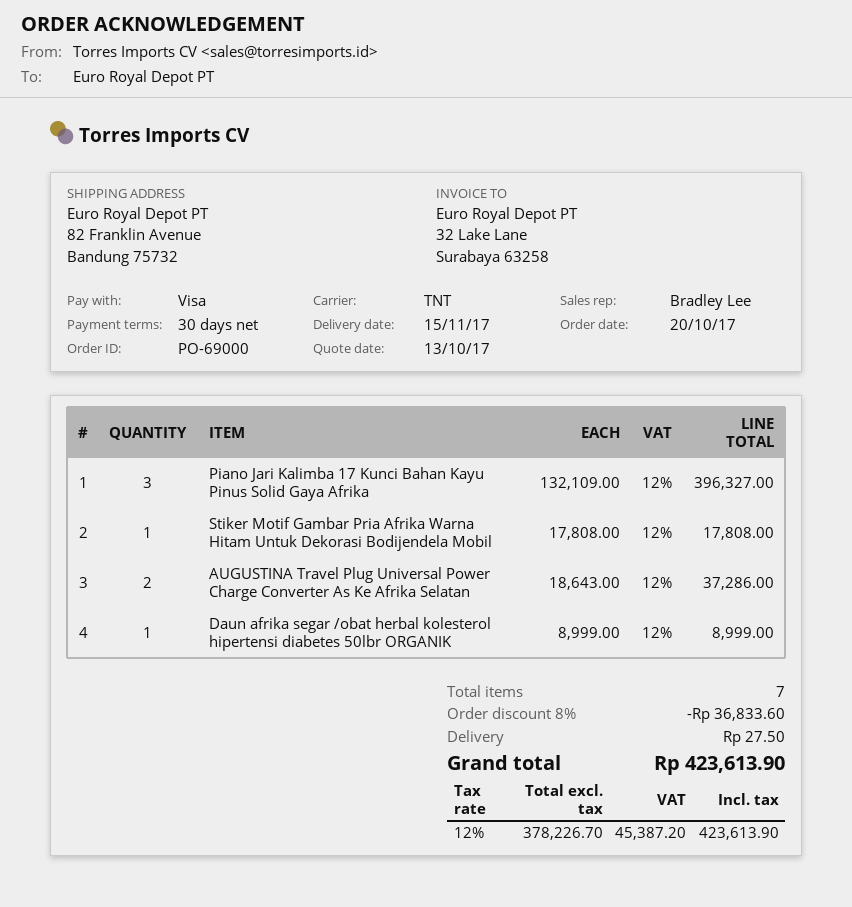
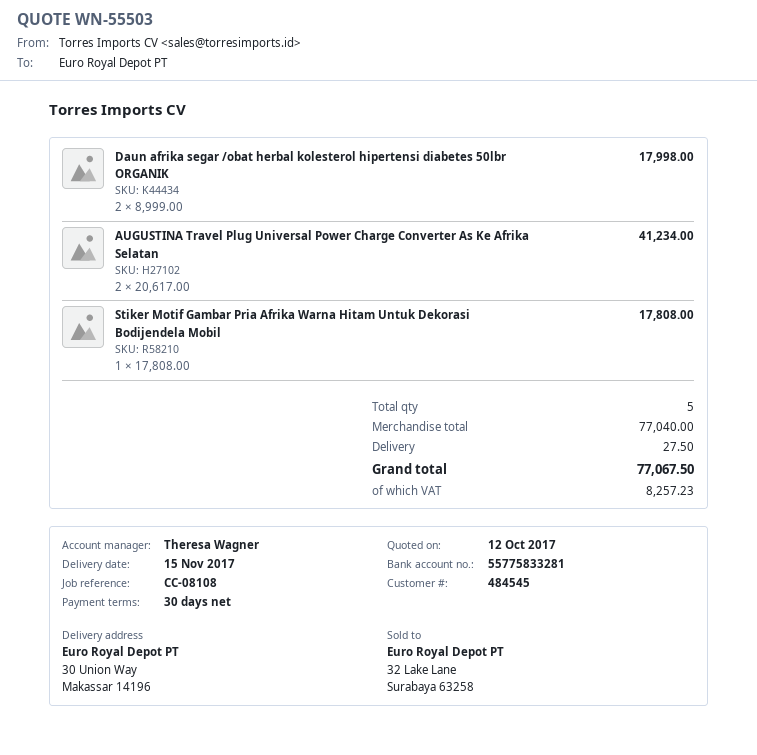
quote date: 2017-10-13 -> 2017-10-12
sales rep: Bradley Lee -> Theresa Wagner
ship to: 82 Franklin Avenue, Bandung 75732 -> 30 Union Way, Makassar 14196
Piano Jari Kalimba 17 Kunci Bahan Kayu Pinus Solid Gaya Afrika: 3 x 132109.00 = 396327.00 -> none
AUGUSTINA Travel Plug Universal Power Charge Converter As Ke Afrika Selatan: 2 x 18643.00 = 37286.00 -> 2 x 20617.00 = 41234.00
Daun afrika segar /obat herbal kolesterol hipertensi diabetes 50lbr ORGANIK: 1 x 8999.00 = 8999.00 -> 2 x 8999.00 = 17998.00
total quantity: 7 -> 5
discount: 8% = 36833.60 -> none
tax: 45387.20 -> 8257.23
total: 423613.90 -> 77067.50

